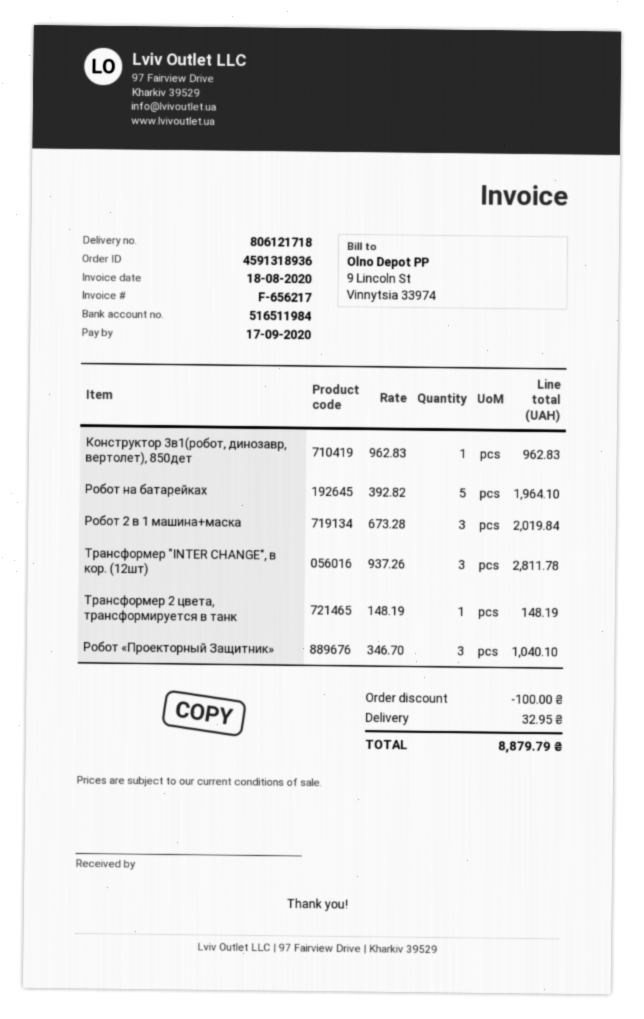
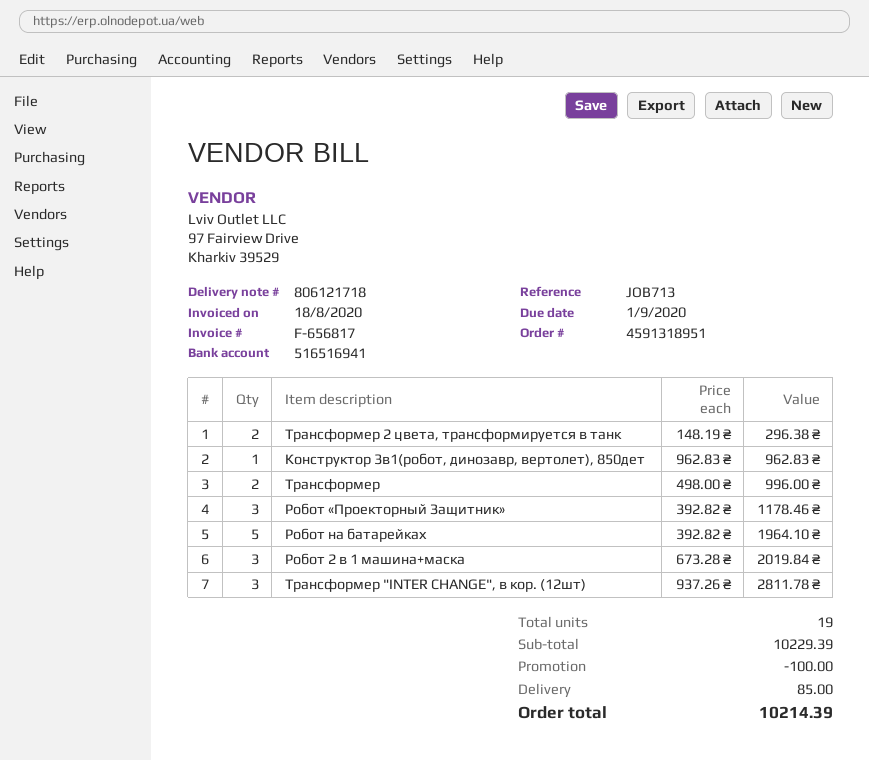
order number: 4591318936 -> 4591318951
invoice number: F-656217 -> F-656817
due date: 2020-09-17 -> 2020-09-01
bank account: 516511984 -> 516516941
Трансформер 2 цвета, трансформируется в танк: 1 x 148.19 = 148.19 -> 2 x 148.19 = 296.38
Робот «Проекторный Защитник»: 3 x 346.70 = 1040.10 -> 3 x 392.82 = 1178.46
Трансформер: none -> 2 x 498.00 = 996.00
shipping: 32.95 -> 85.00
total: 8879.79 -> 10214.39

